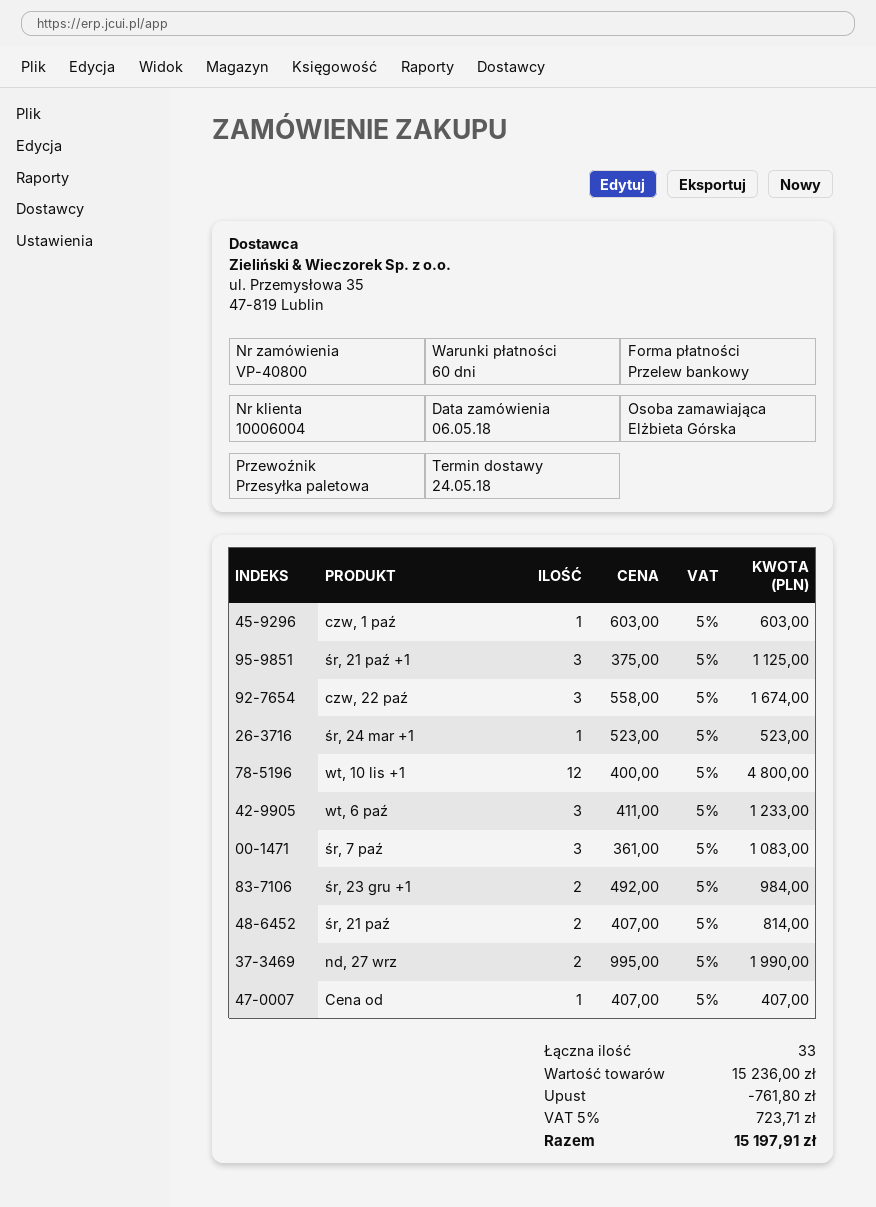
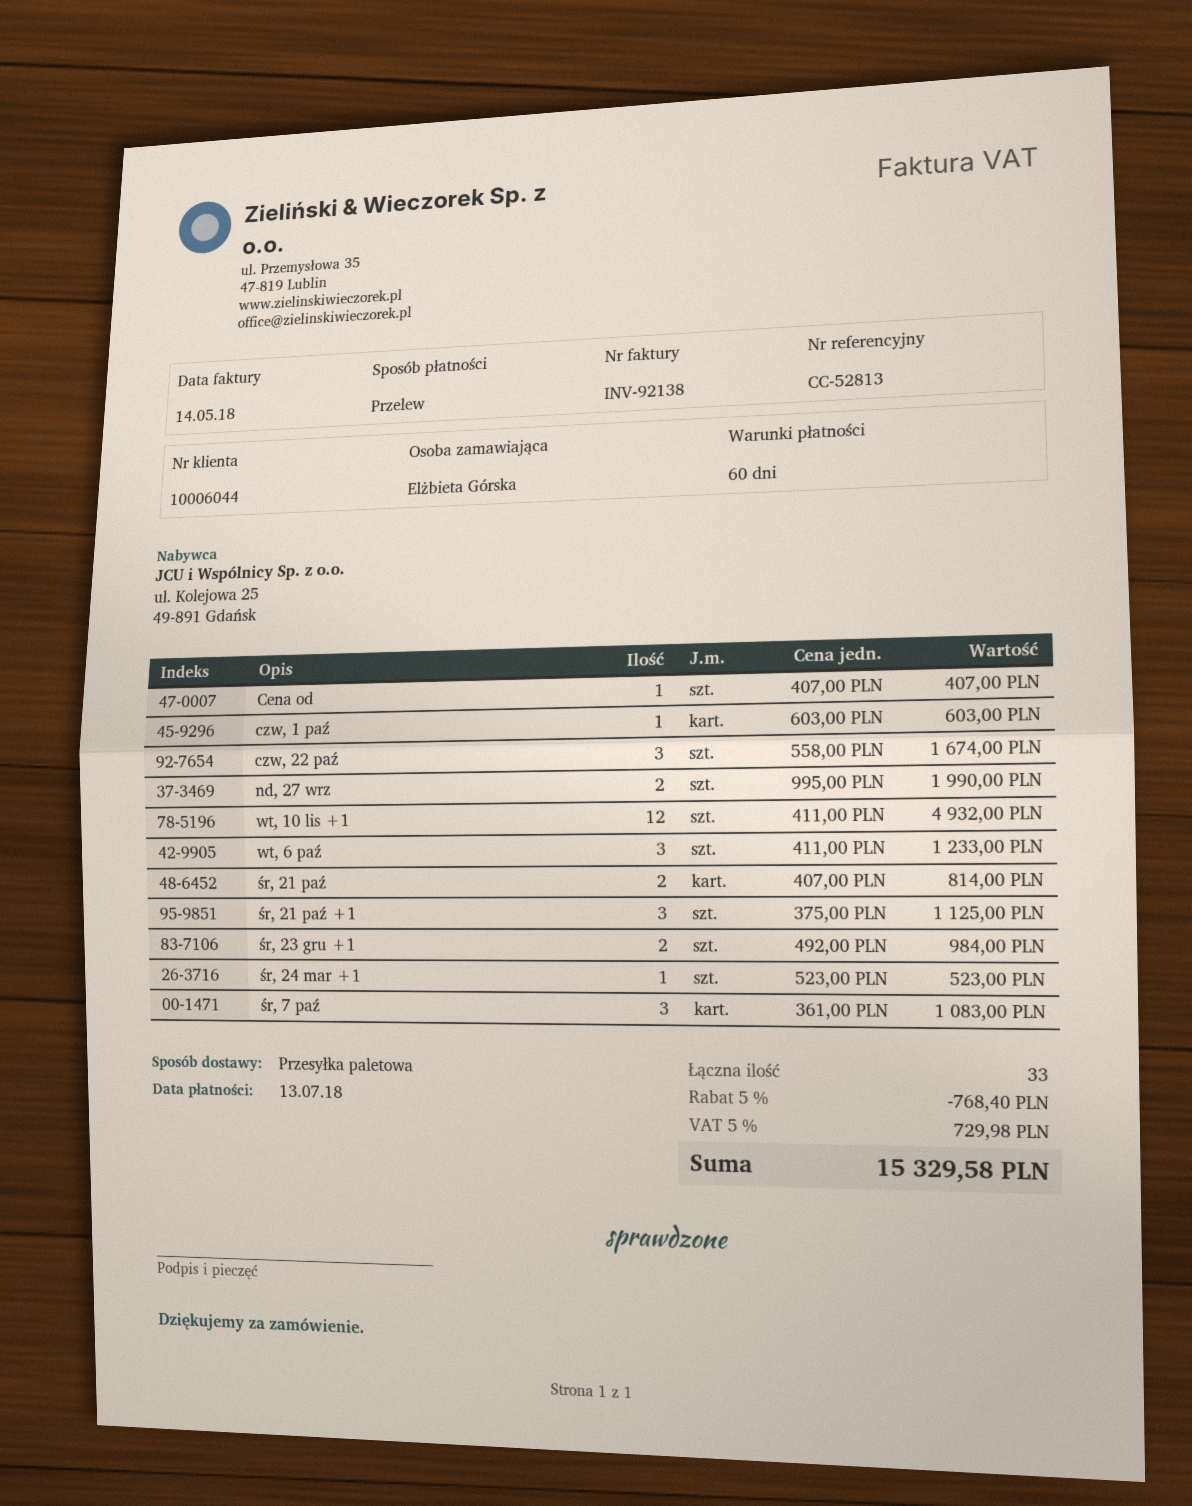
customer number: 10006004 -> 10006044
wt, 10 lis +1: 12 x 400.00 = 4800.00 -> 12 x 411.00 = 4932.00
discount: 761.80 -> 768.40
tax: 5% = 723.71 -> 5% = 729.98
total: 15197.91 -> 15329.58

